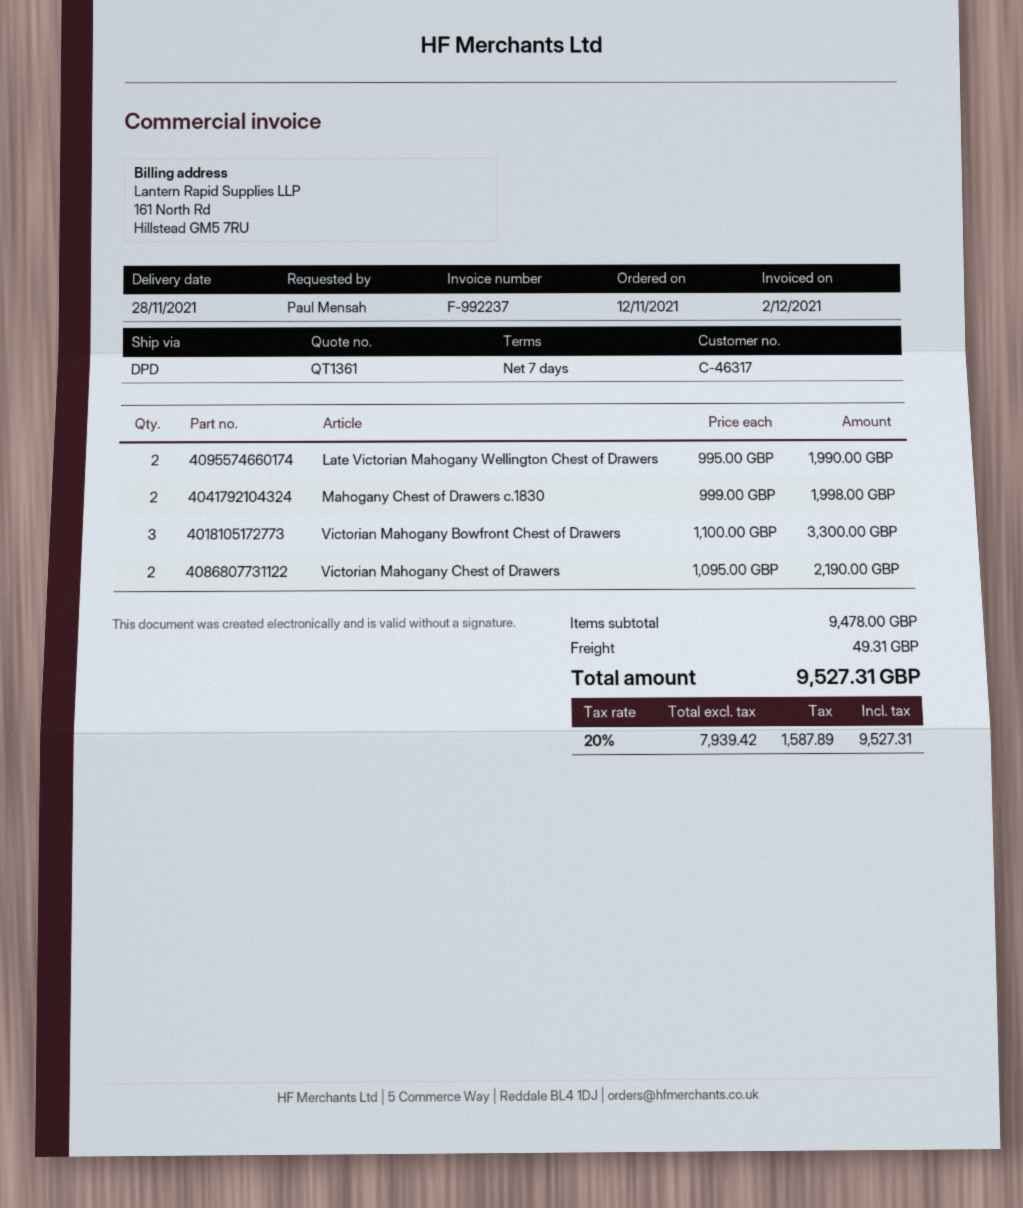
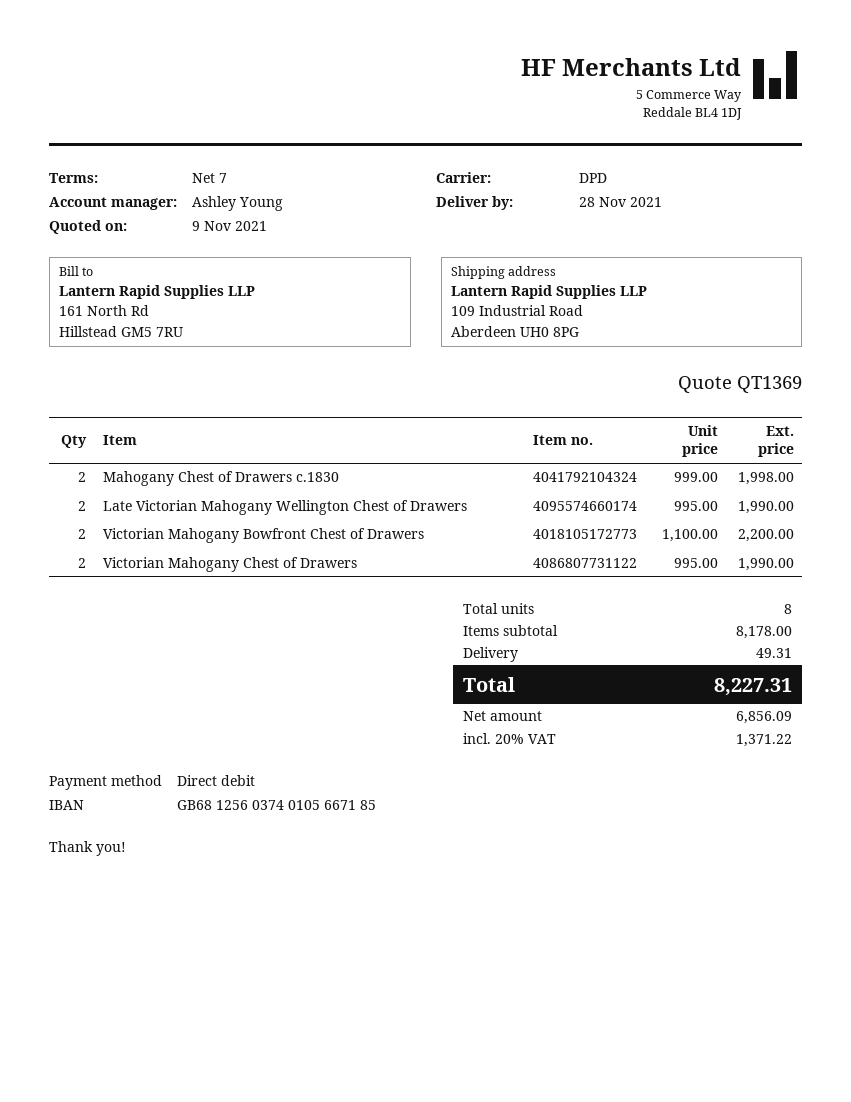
quote number: QT1361 -> QT1369
Victorian Mahogany Bowfront Chest of Drawers: 3 x 1100.00 = 3300.00 -> 2 x 1100.00 = 2200.00
Victorian Mahogany Chest of Drawers: 2 x 1095.00 = 2190.00 -> 2 x 995.00 = 1990.00
subtotal: 9478.00 -> 8178.00
net: 7939.42 -> 6856.09
tax: 20% = 1587.89 -> 20% = 1371.22
total: 9527.31 -> 8227.31

